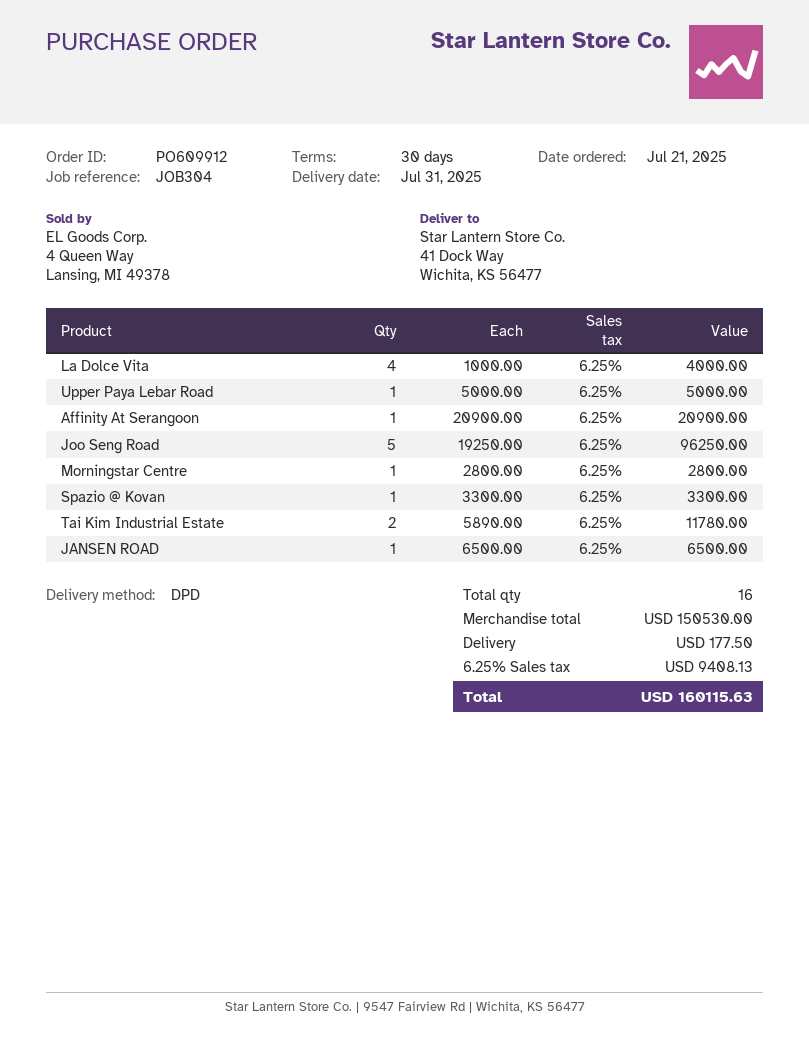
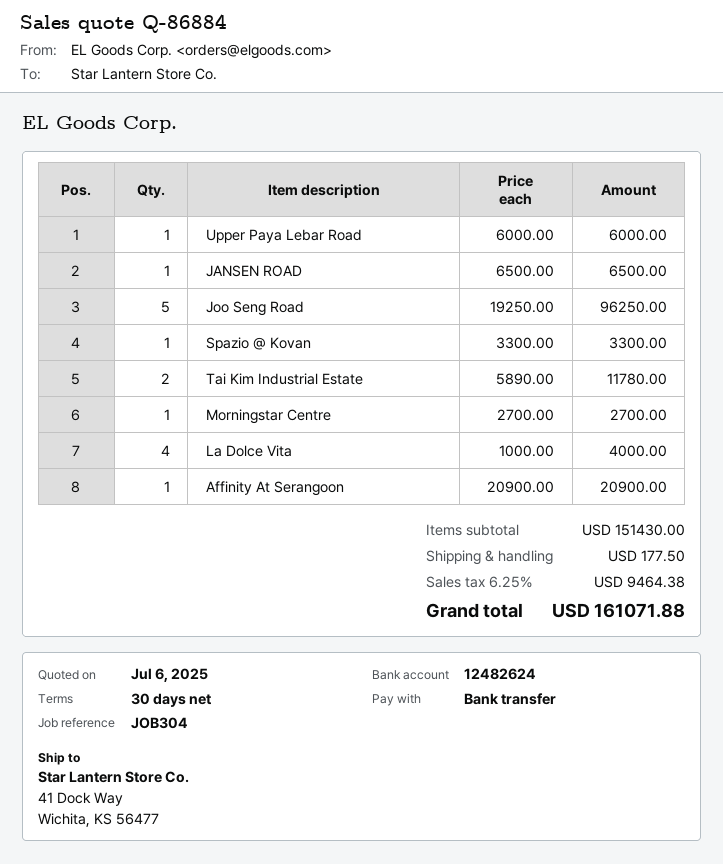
Upper Paya Lebar Road: 1 x 5000.00 = 5000.00 -> 1 x 6000.00 = 6000.00
Morningstar Centre: 1 x 2800.00 = 2800.00 -> 1 x 2700.00 = 2700.00
subtotal: 150530.00 -> 151430.00
tax: 6.25% = 9408.13 -> 6.25% = 9464.38
total: 160115.63 -> 161071.88

